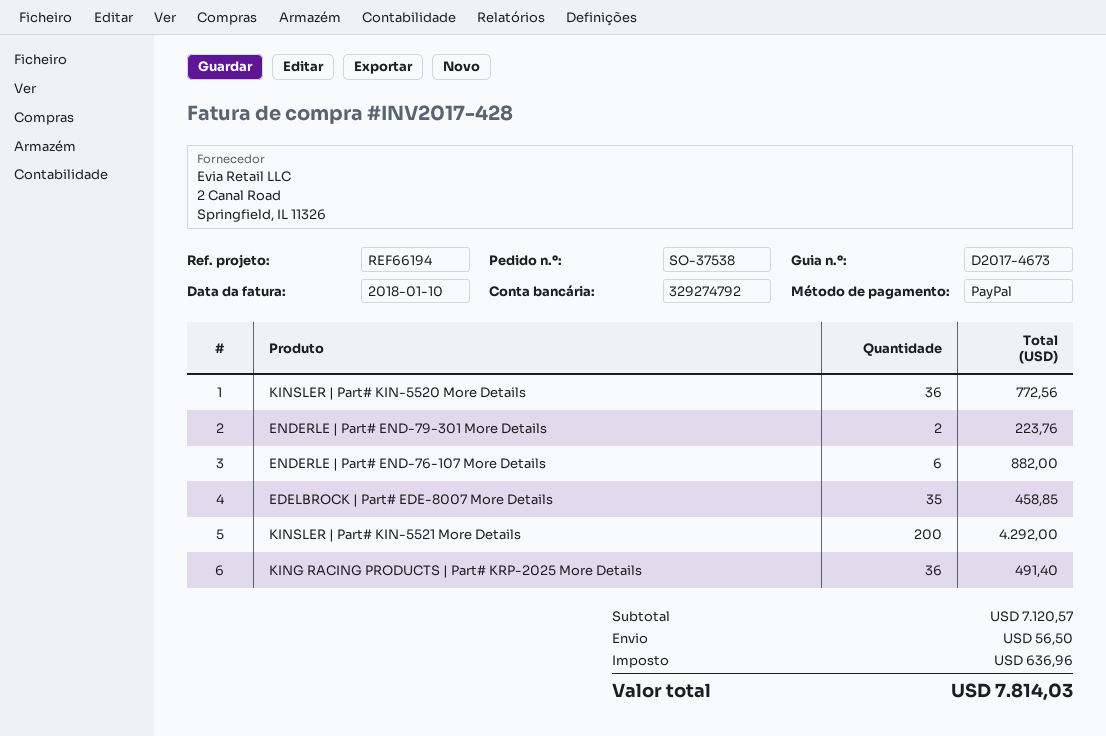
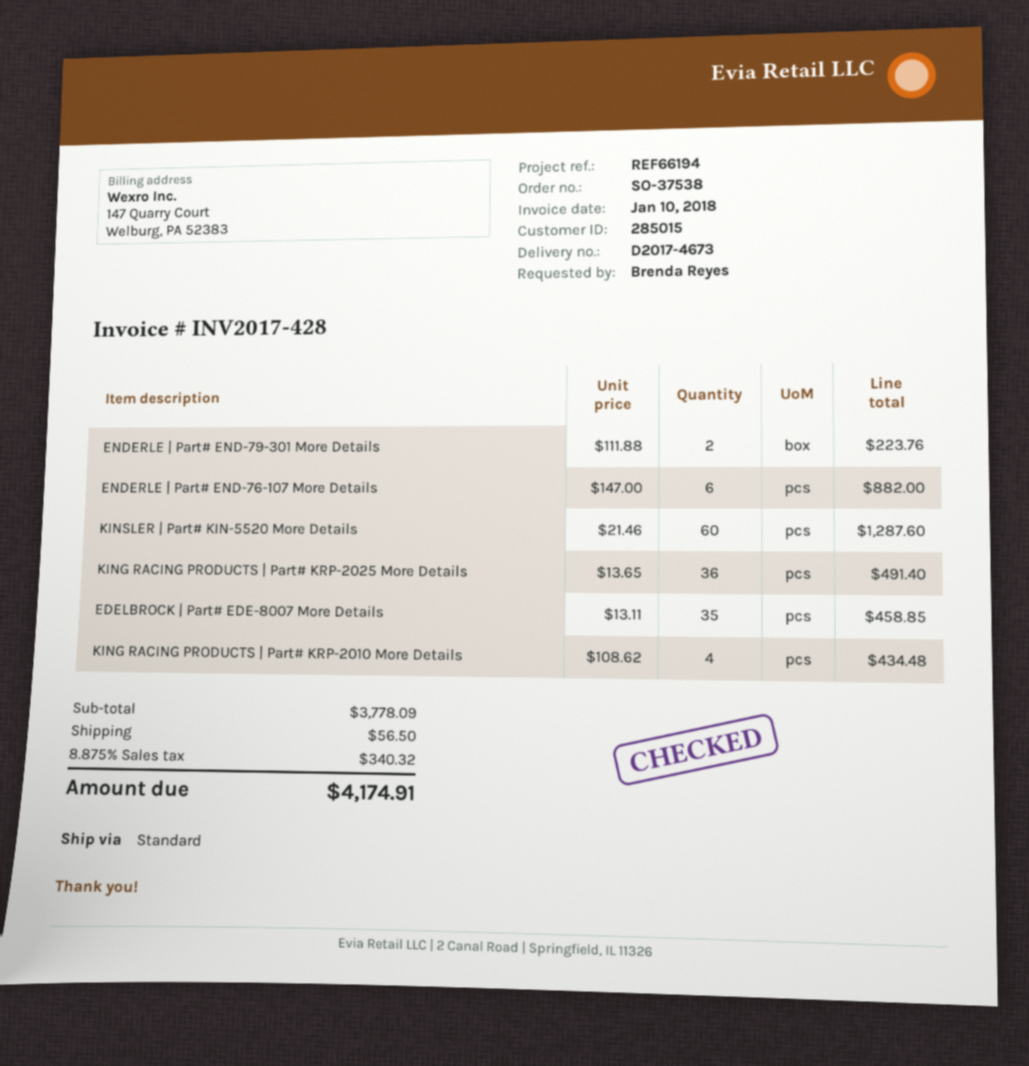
KINSLER | Part# KIN-5520 More Details: 36 for 772.56 -> 60 for 1287.60
KINSLER | Part# KIN-5521 More Details: 200 for 4292.00 -> none
KING RACING PRODUCTS | Part# KRP-2010 More Details: none -> 4 for 434.48
subtotal: 7120.57 -> 3778.09
tax: 636.96 -> 340.32
total: 7814.03 -> 4174.91

